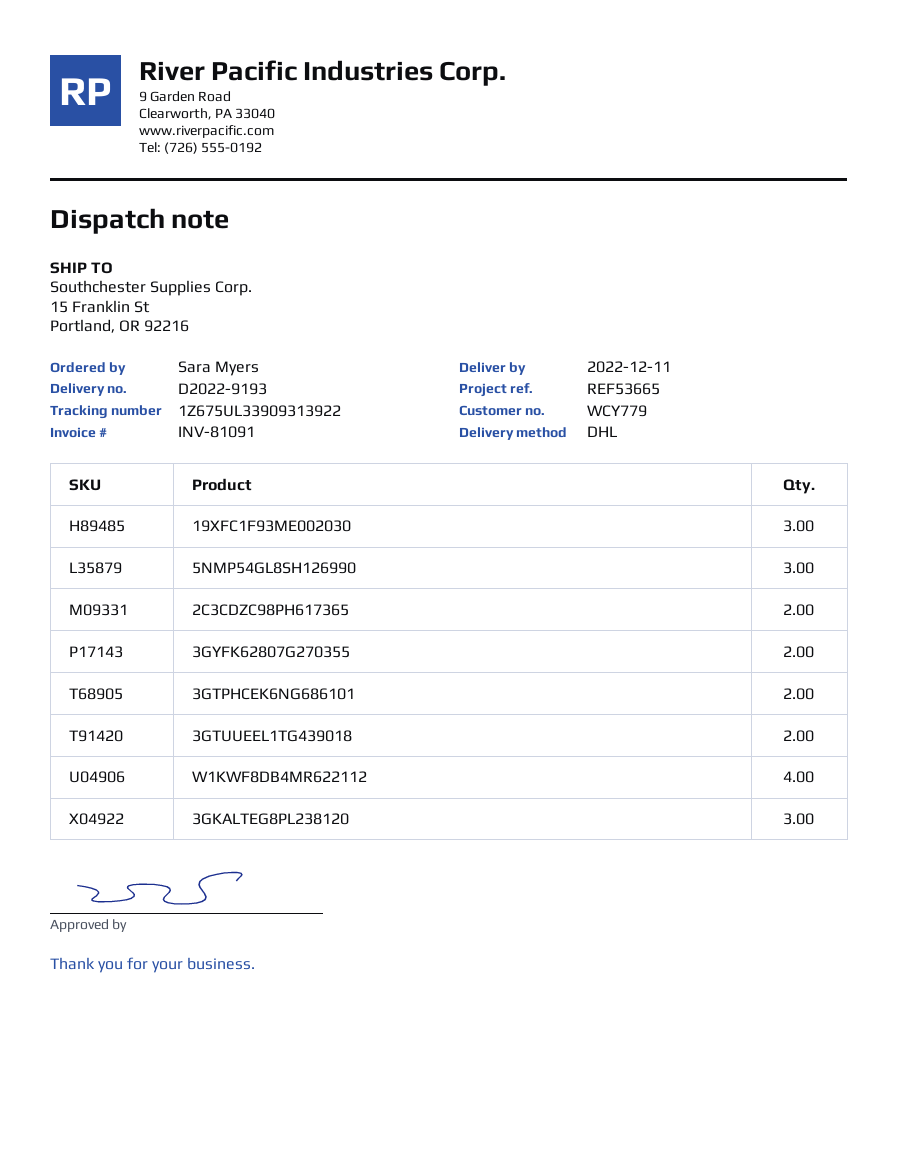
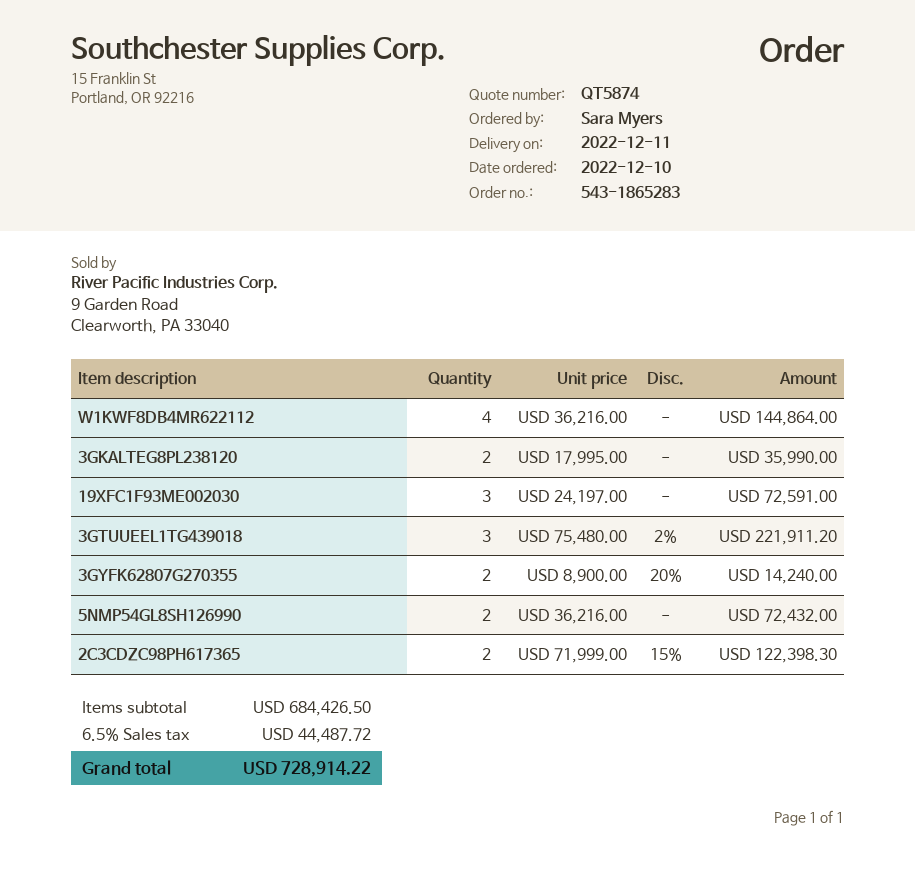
5NMP54GL8SH126990: 3 -> 2
3GTPHCEK6NG686101: 2 -> none
3GTUUEEL1TG439018: 2 -> 3
3GKALTEG8PL238120: 3 -> 2

